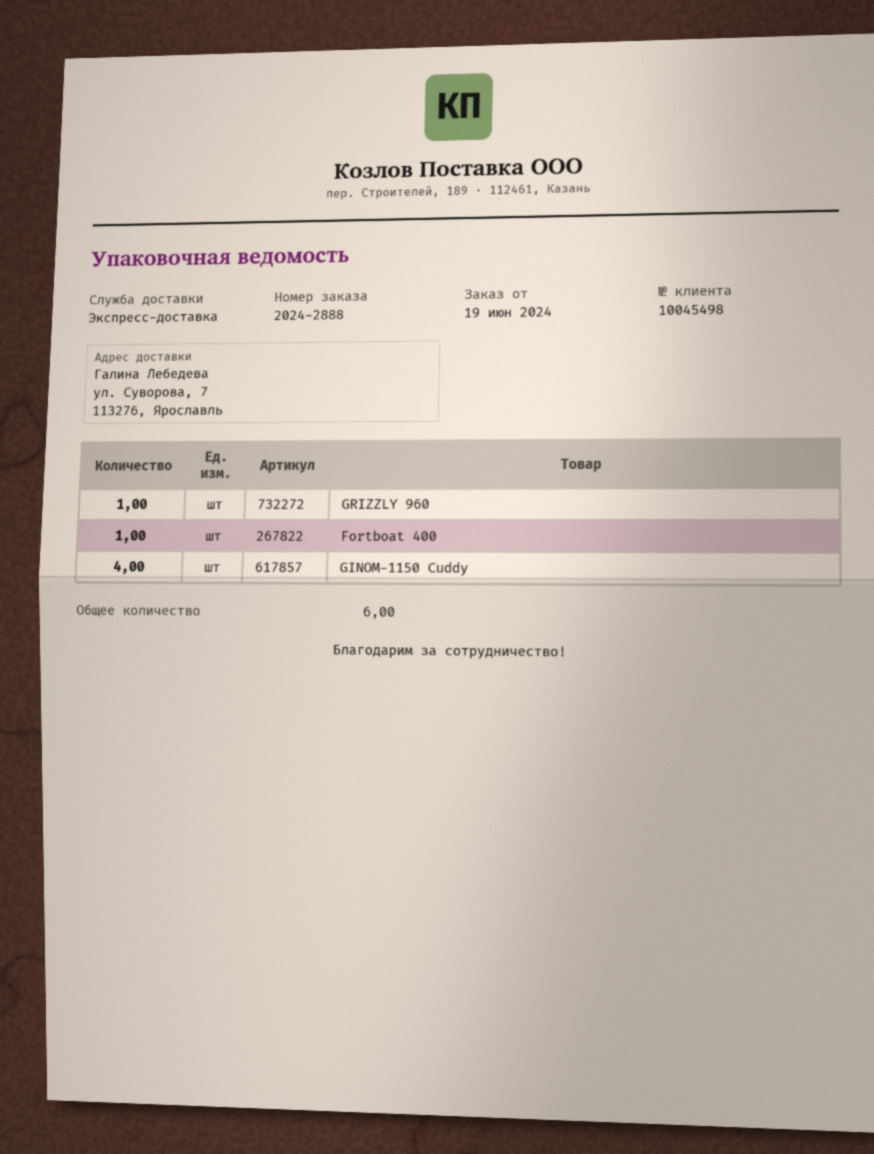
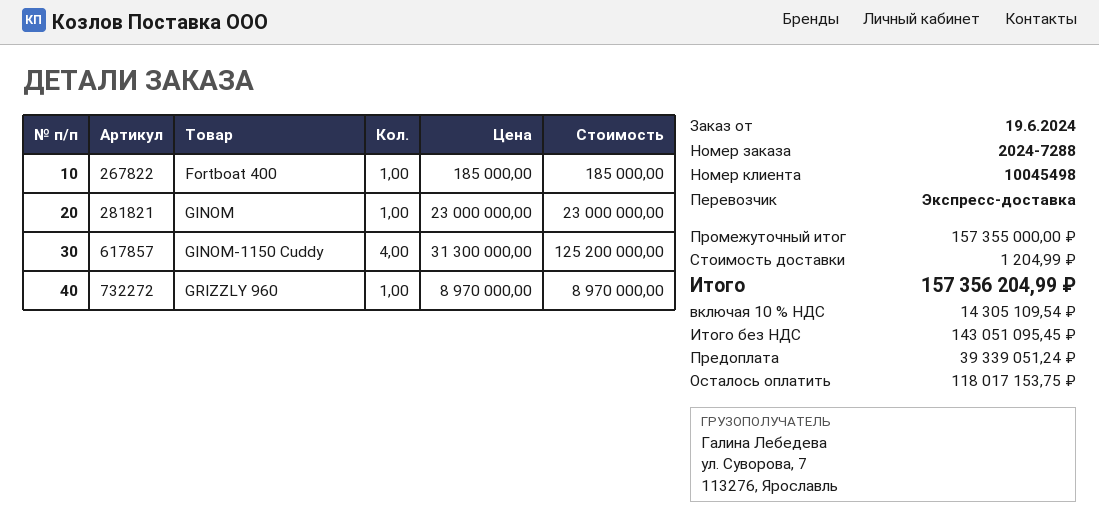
order number: 2024-2888 -> 2024-7288
GINOM: none -> 1

